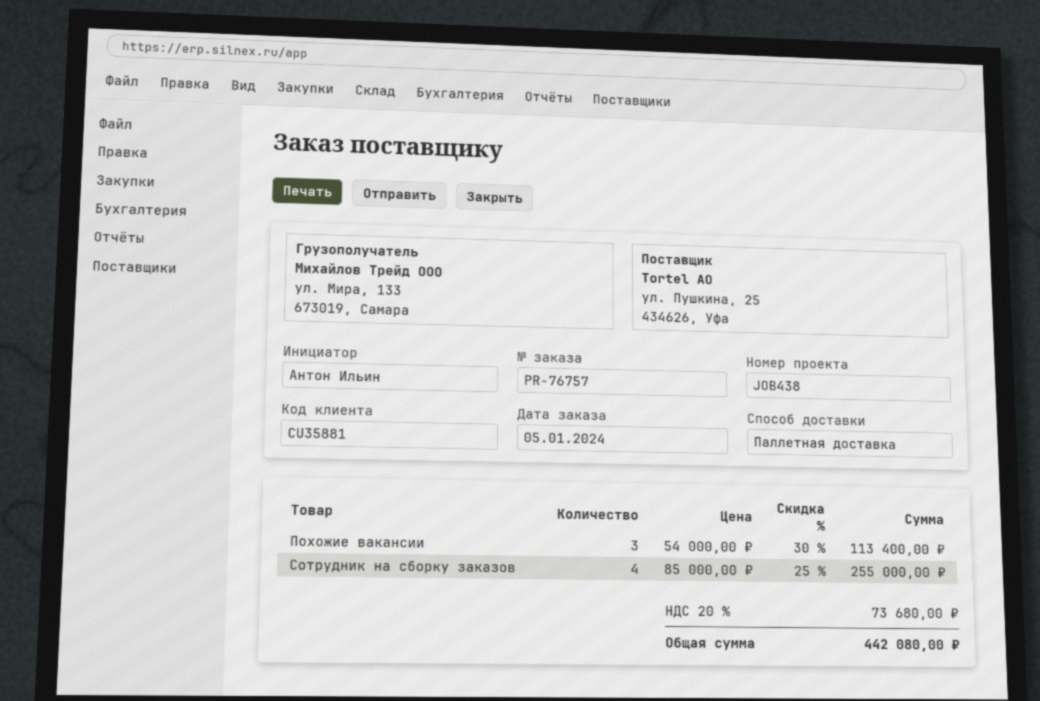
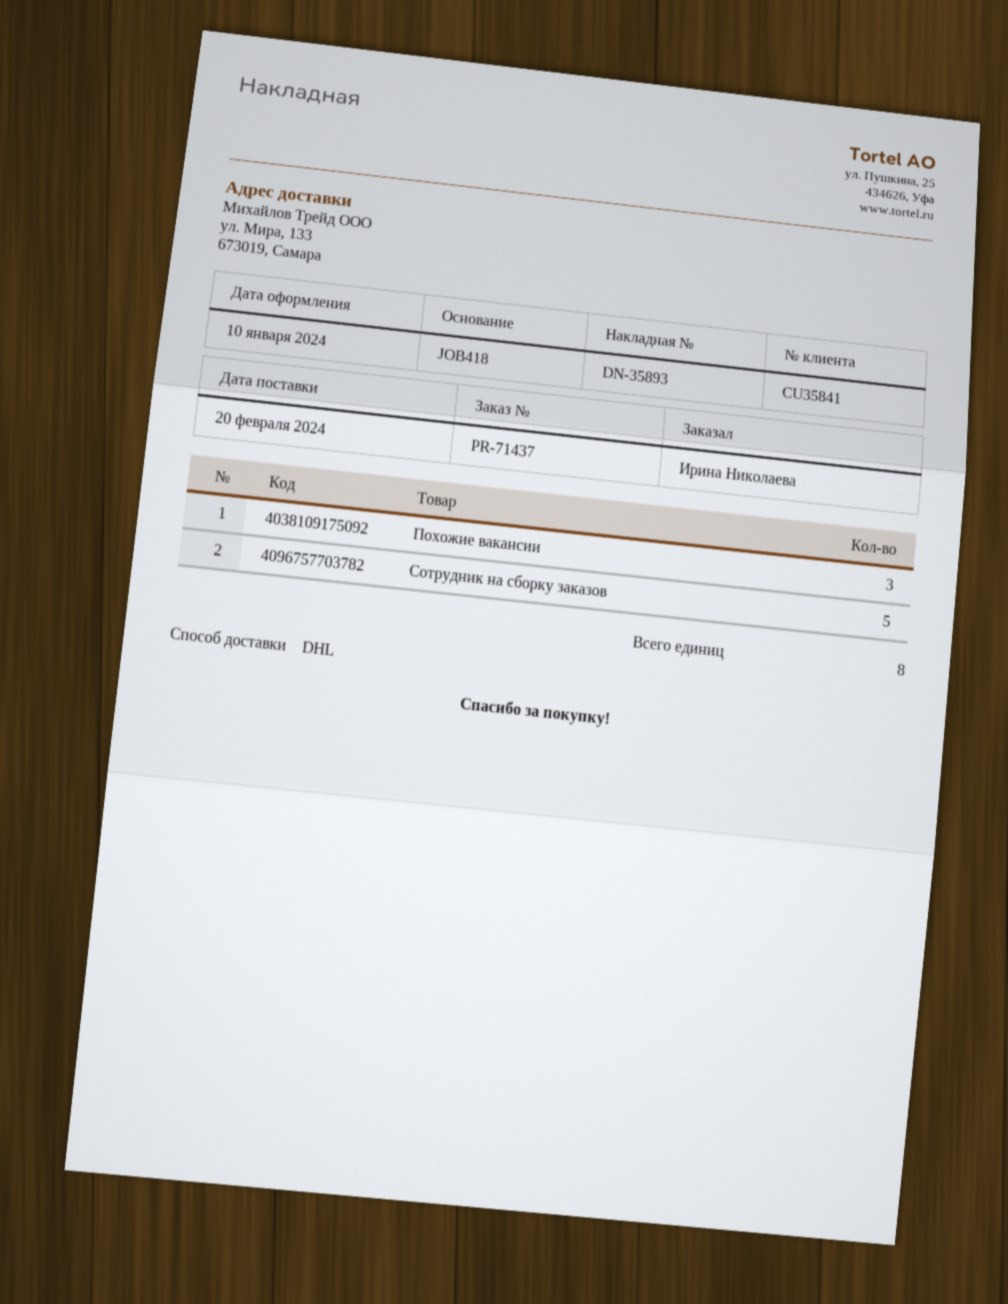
order number: PR-76757 -> PR-71437
order date: 2024-01-05 -> 2024-01-10
customer number: CU35881 -> CU35841
reference: JOB438 -> JOB418
ordered by: Антон Ильин -> Ирина Николаева
shipping method: pallet freight -> DHL
Сотрудник на сборку заказов: 4 -> 5

